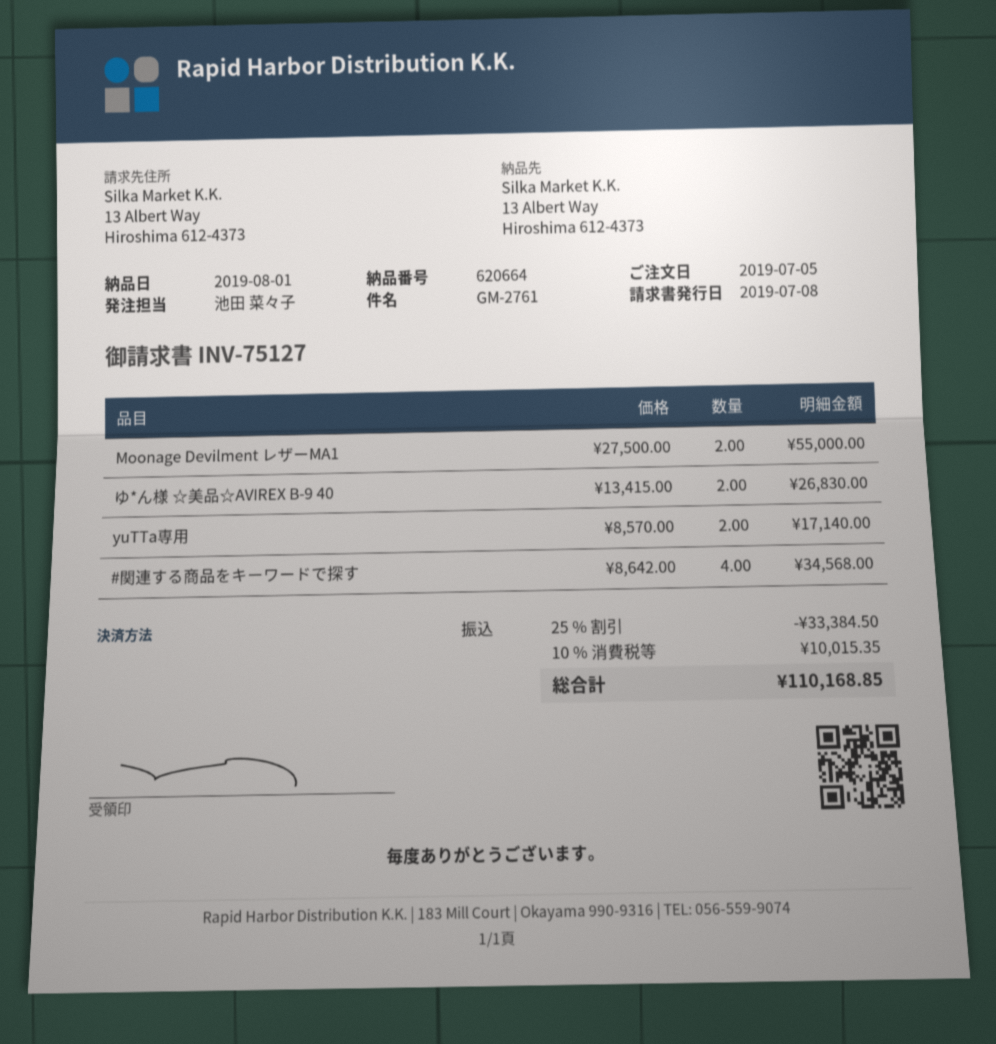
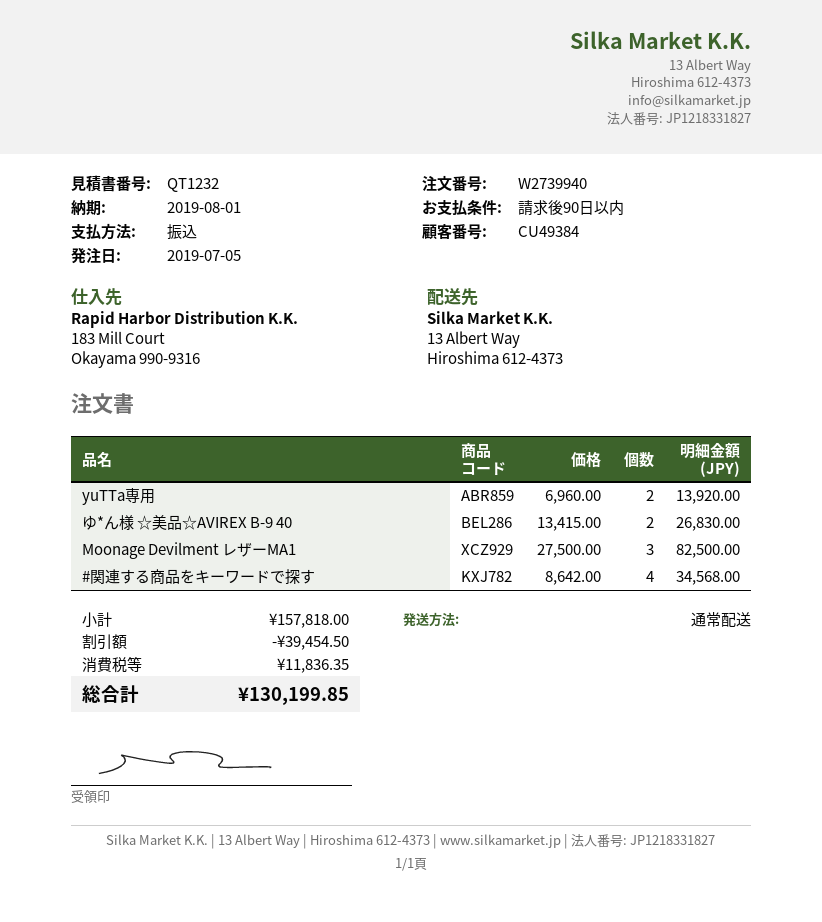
Moonage Devilment レザーMA1: 2 x 27500.00 = 55000.00 -> 3 x 27500.00 = 82500.00
yuTTa専用: 2 x 8570.00 = 17140.00 -> 2 x 6960.00 = 13920.00
discount: 33384.50 -> 39454.50
tax: 10015.35 -> 11836.35
total: 110168.85 -> 130199.85

